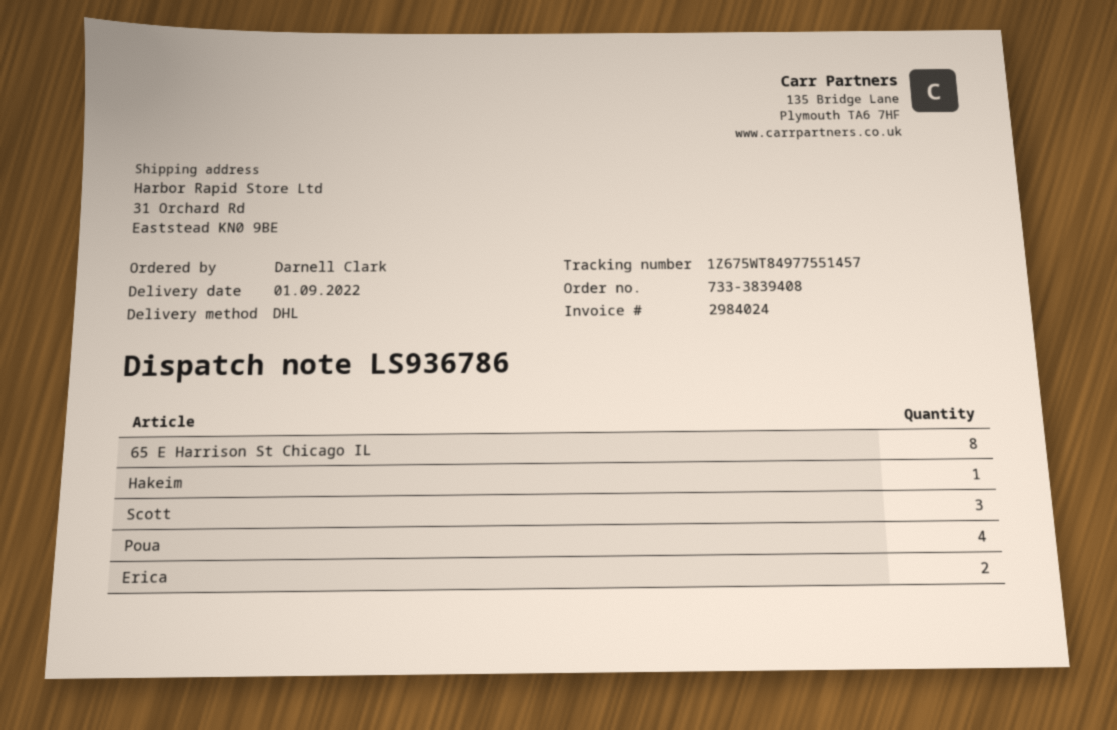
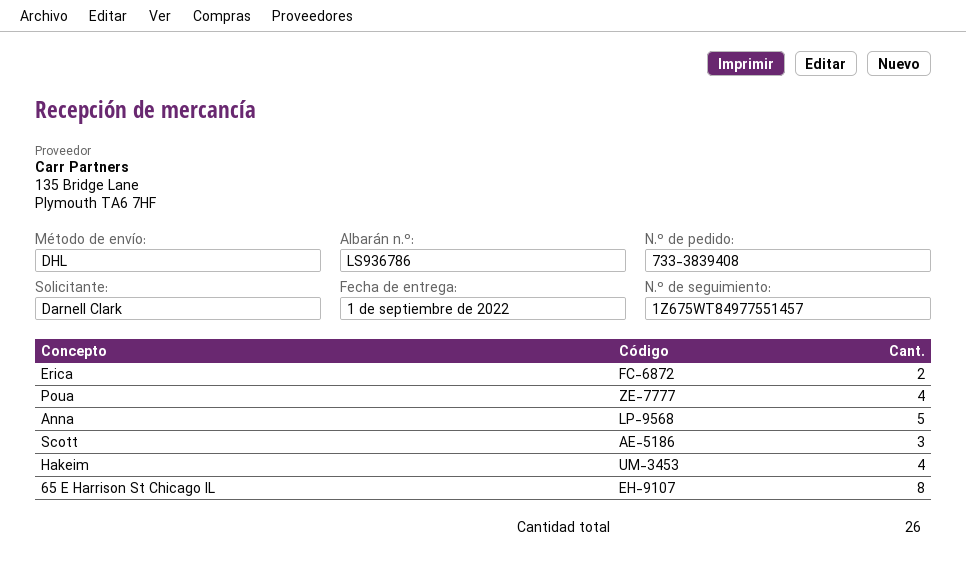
Hakeim: 1 -> 4
Anna: none -> 5

